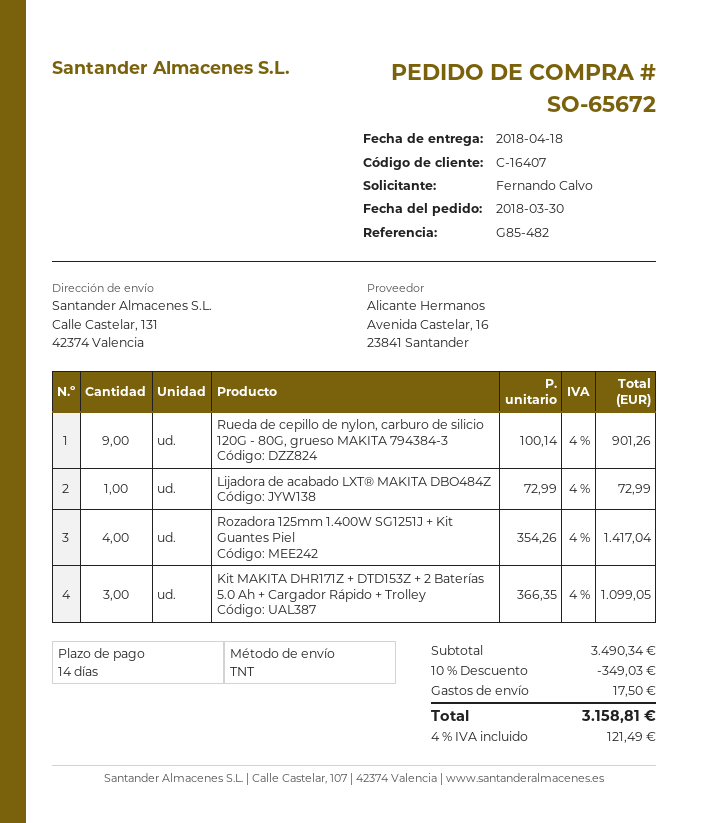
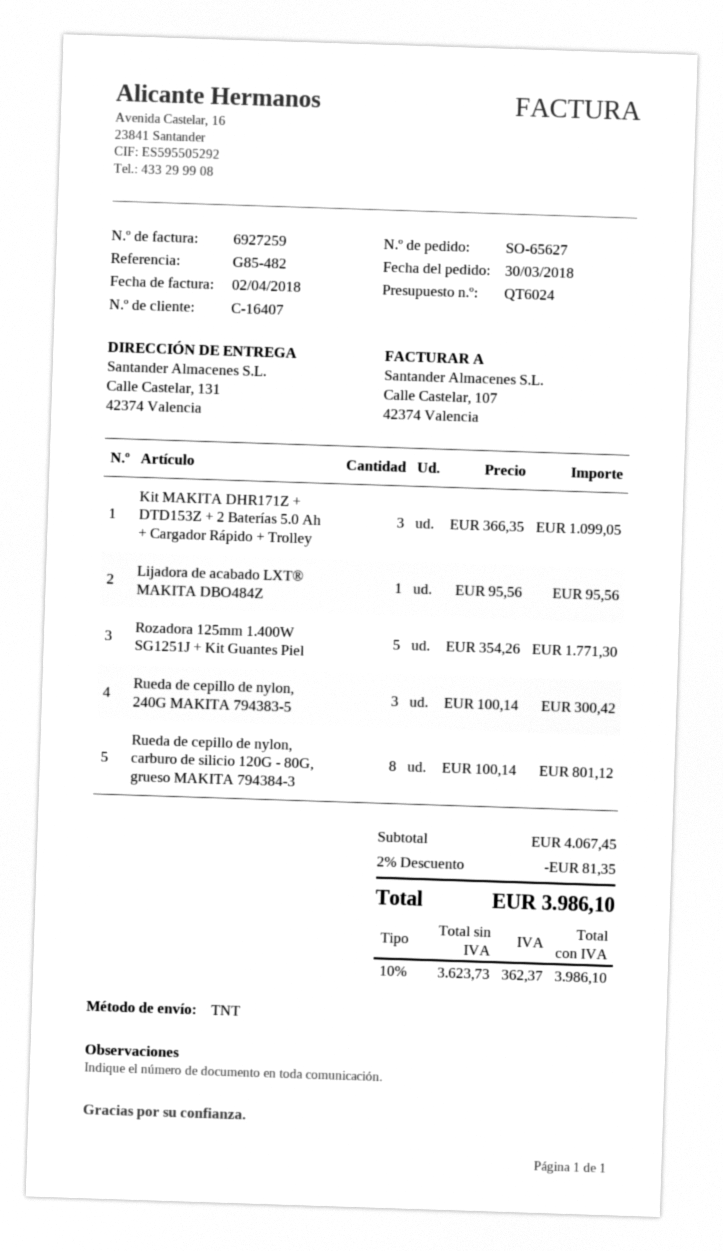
order number: SO-65672 -> SO-65627
Rueda de cepillo de nylon, carburo de silicio 120G - 80G, grueso MAKITA 794384-3: 9 x 100.14 = 901.26 -> 8 x 100.14 = 801.12
Lijadora de acabado LXT® MAKITA DBO484Z: 1 x 72.99 = 72.99 -> 1 x 95.56 = 95.56
Rozadora 125mm 1.400W SG1251J + Kit Guantes Piel: 4 x 354.26 = 1417.04 -> 5 x 354.26 = 1771.30
Rueda de cepillo de nylon, 240G MAKITA 794383-5: none -> 3 x 100.14 = 300.42
subtotal: 3490.34 -> 4067.45
discount: 10% = 349.03 -> 2% = 81.35
shipping: 17.50 -> none
tax: 4% = 121.49 -> 10% = 362.37
total: 3158.81 -> 3986.10

